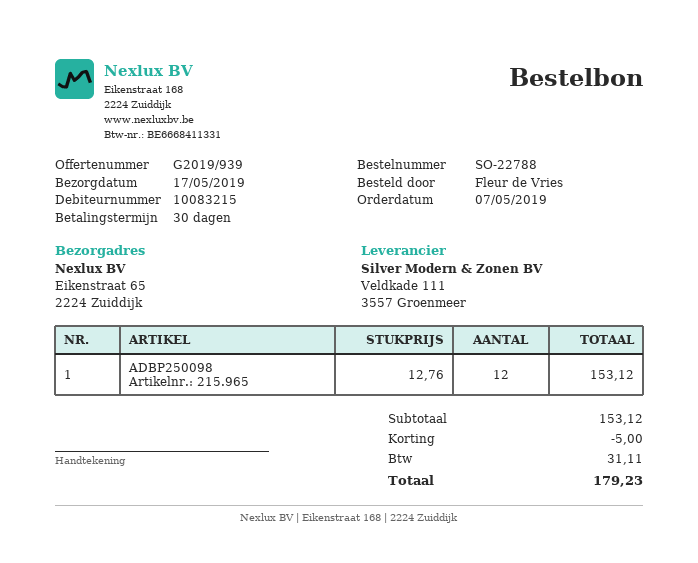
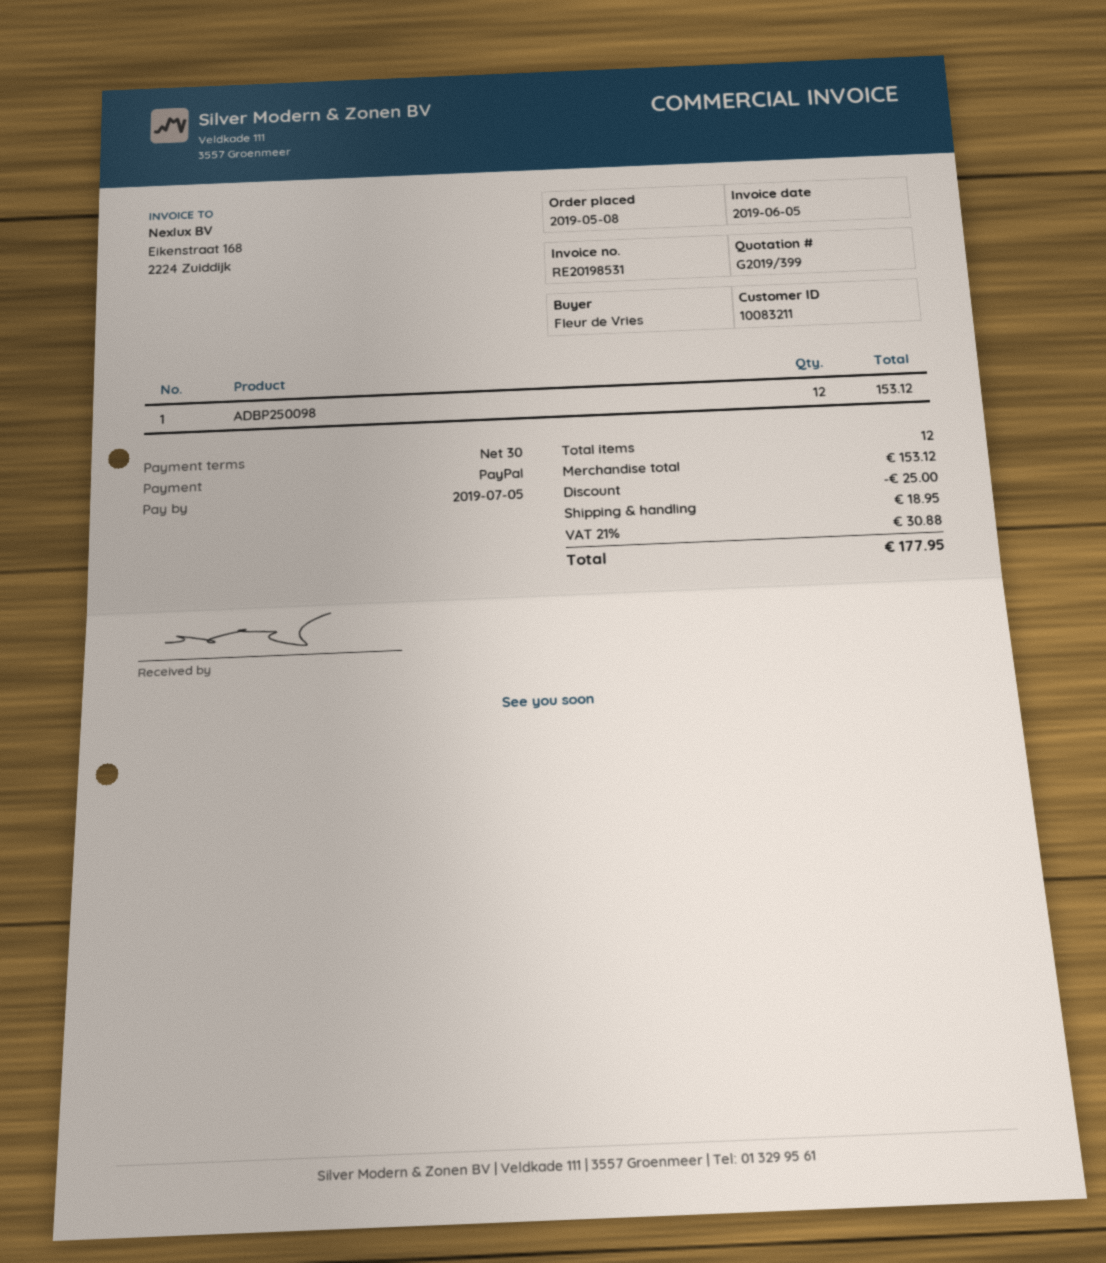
quote number: G2019/939 -> G2019/399
order date: 2019-05-07 -> 2019-05-08
customer number: 10083215 -> 10083211
discount: 5.00 -> 25.00
shipping: none -> 18.95
tax: 31.11 -> 30.88
total: 179.23 -> 177.95

